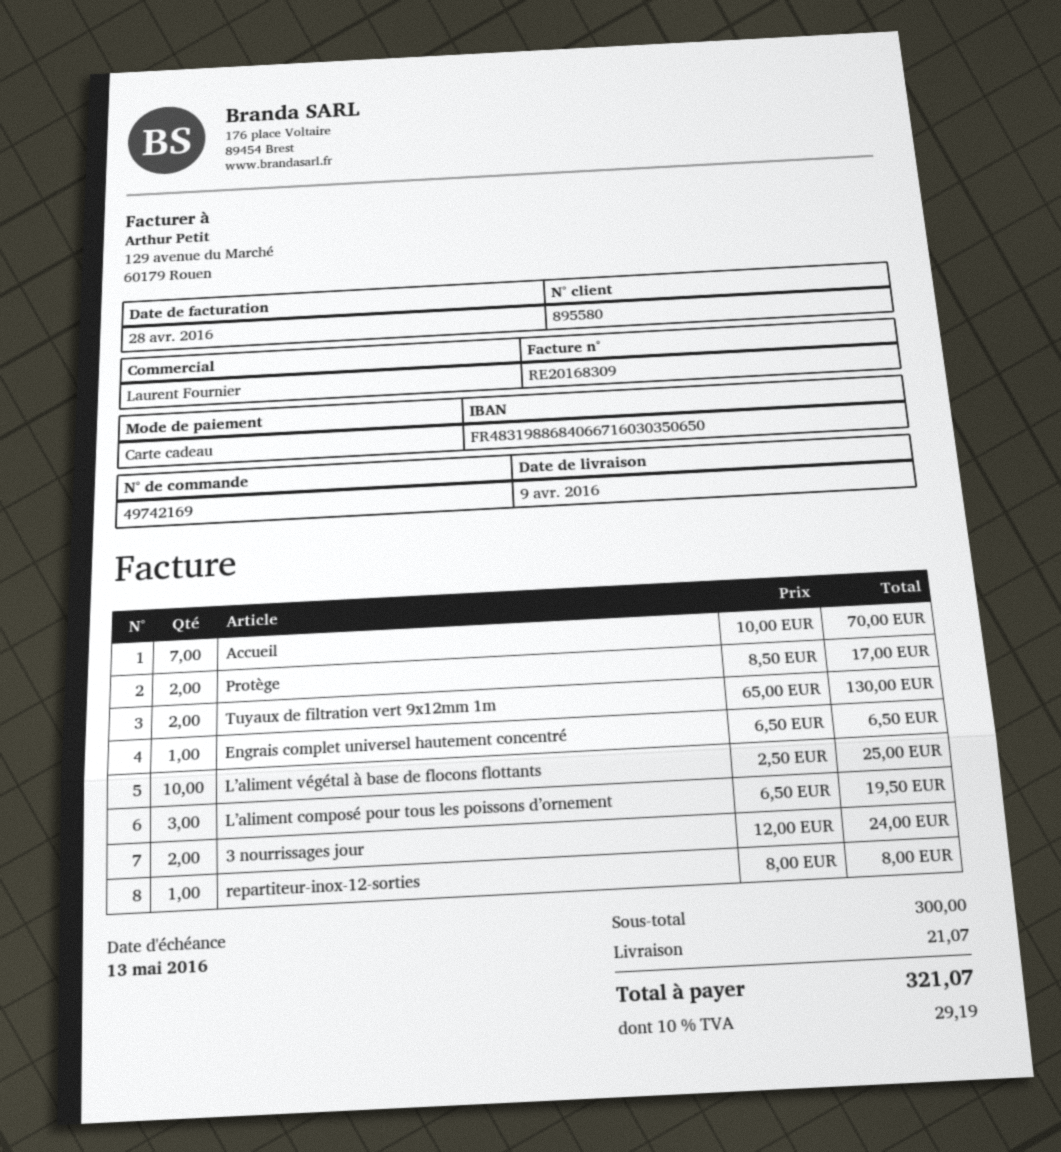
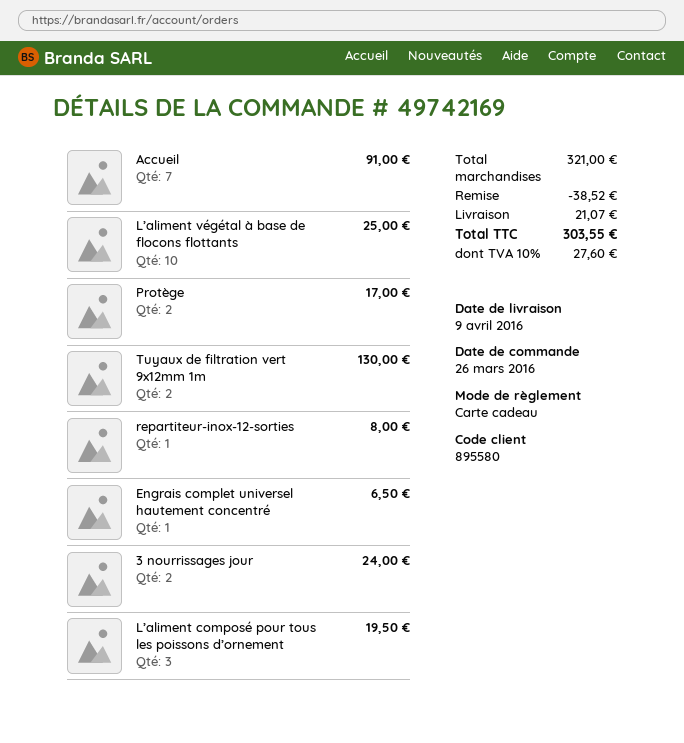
Accueil: 7 for 70.00 -> 7 for 91.00
subtotal: 300.00 -> 321.00
discount: none -> 38.52
tax: 10% = 29.19 -> 10% = 27.60
total: 321.07 -> 303.55

